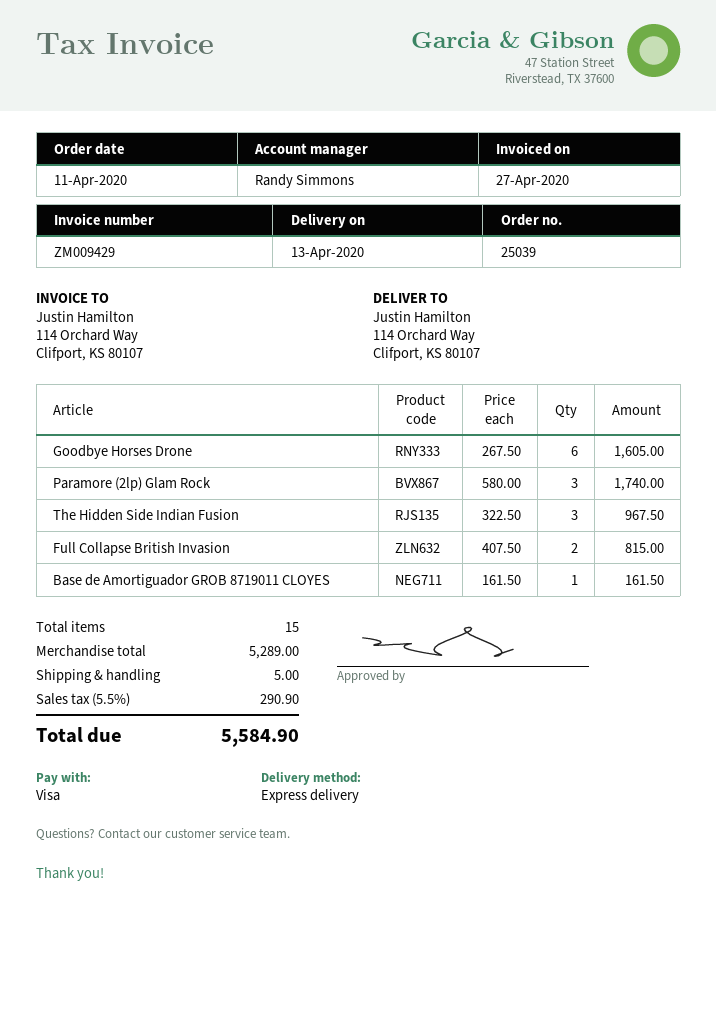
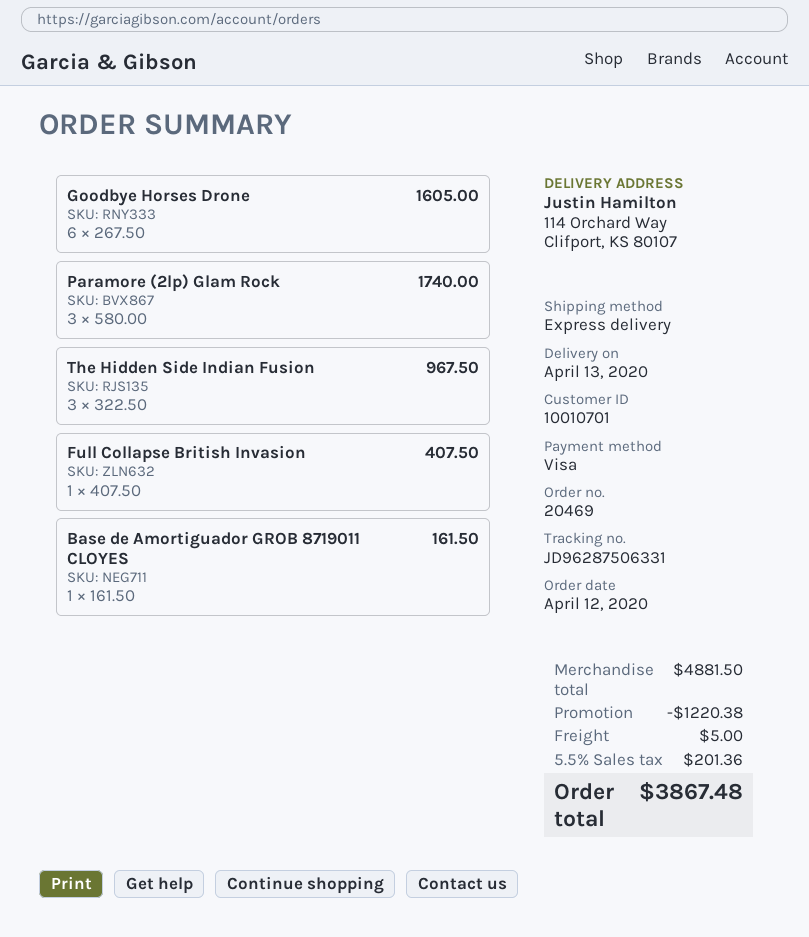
order number: 25039 -> 20469
order date: 2020-04-11 -> 2020-04-12
Full Collapse British Invasion: 2 x 407.50 = 815.00 -> 1 x 407.50 = 407.50
subtotal: 5289.00 -> 4881.50
discount: none -> 1220.38
tax: 5.5% = 290.90 -> 5.5% = 201.36
total: 5584.90 -> 3867.48

